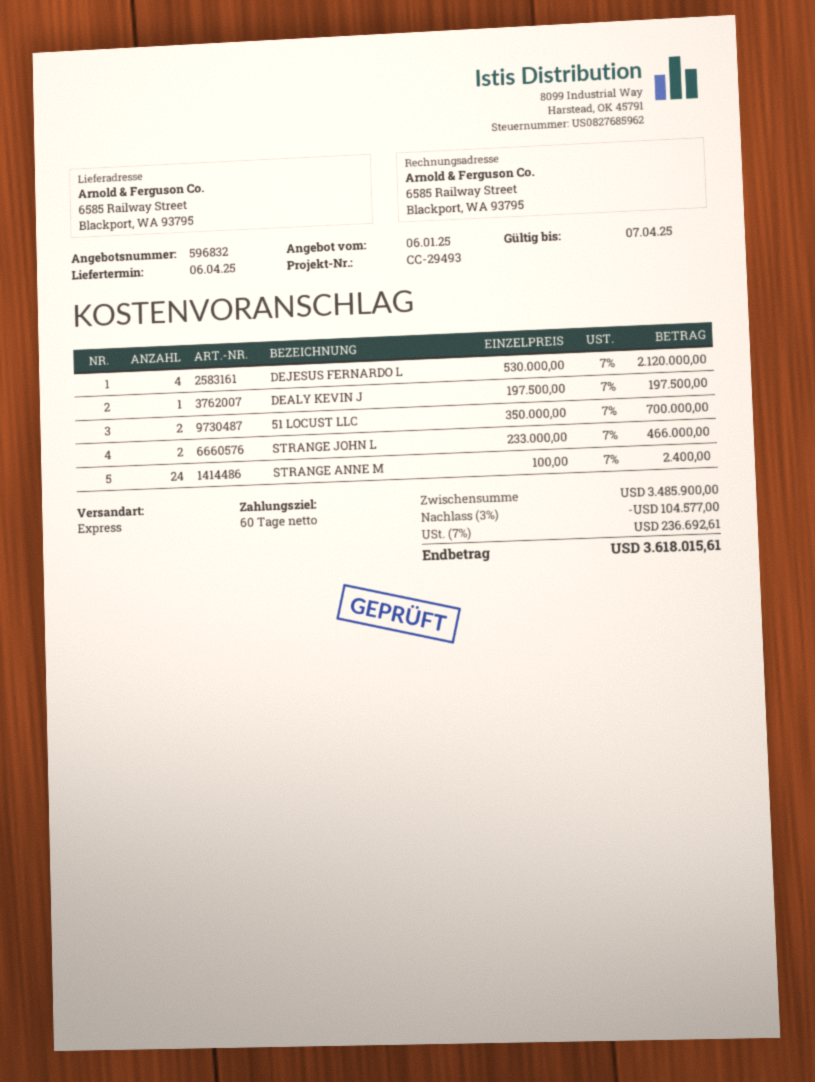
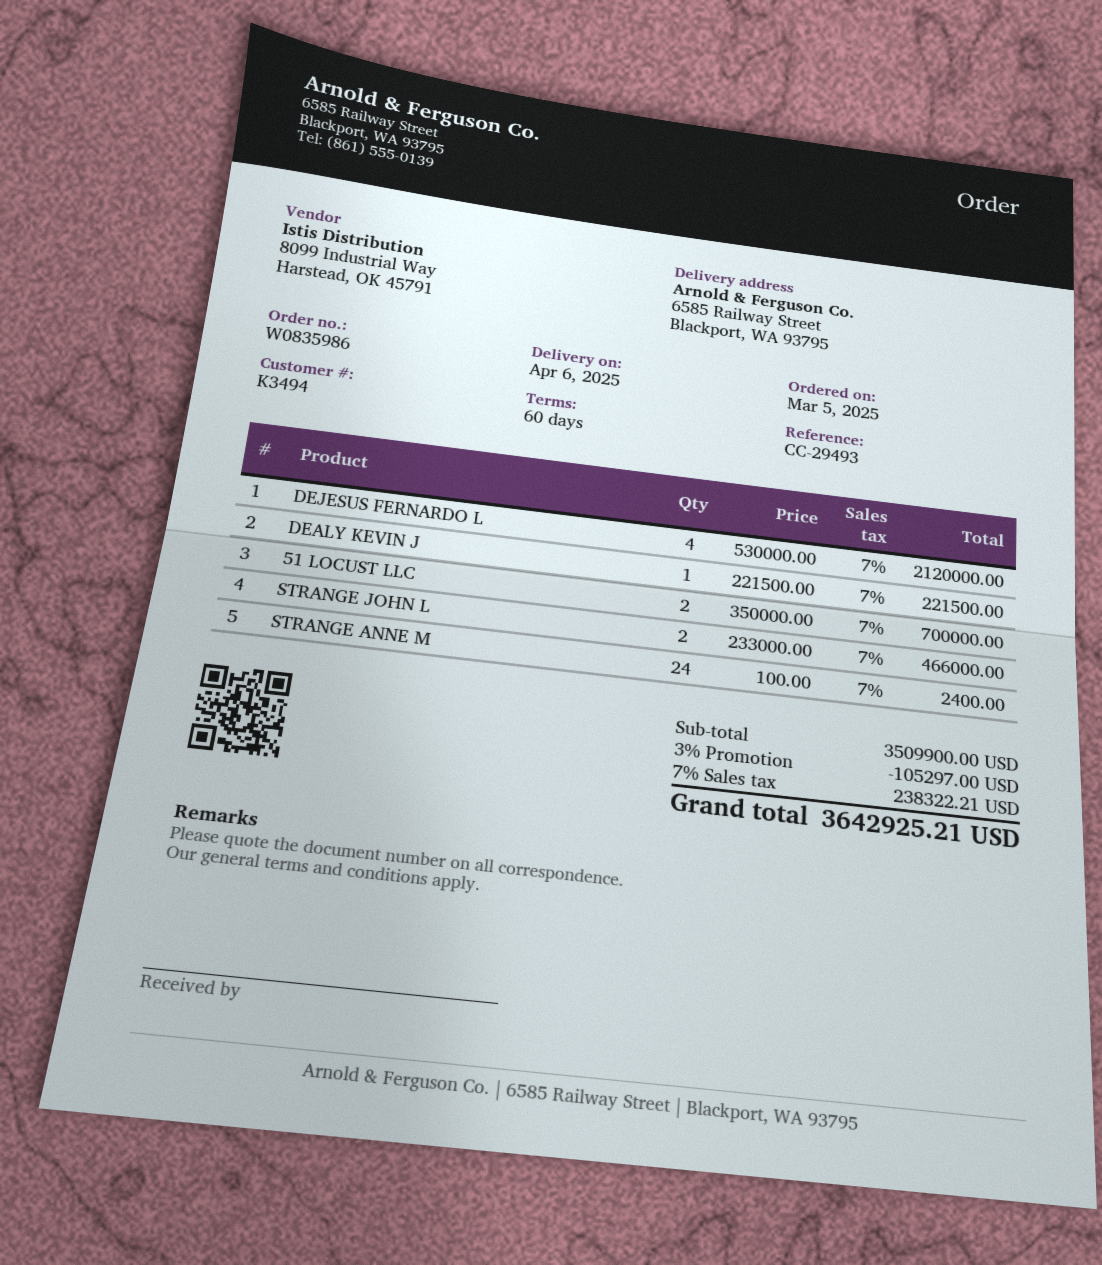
DEALY KEVIN J: 1 x 197500.00 = 197500.00 -> 1 x 221500.00 = 221500.00
subtotal: 3485900.00 -> 3509900.00
discount: 3% = 104577.00 -> 3% = 105297.00
tax: 7% = 236692.61 -> 7% = 238322.21
total: 3618015.61 -> 3642925.21

